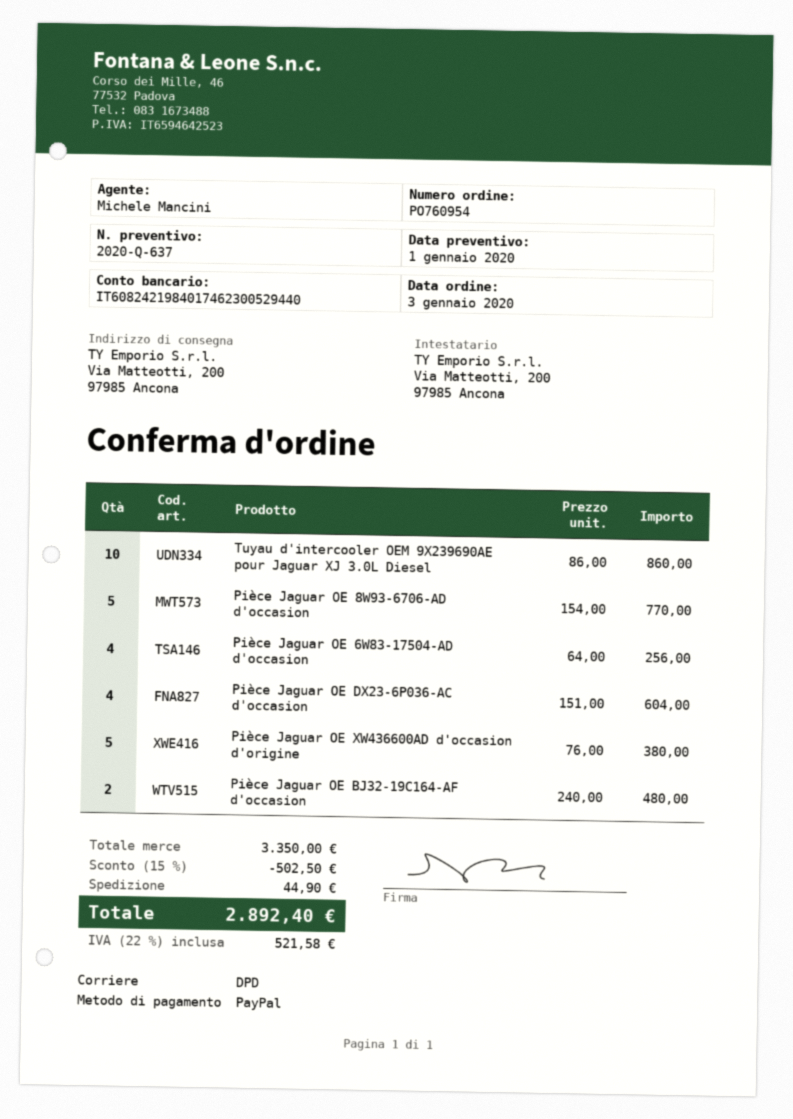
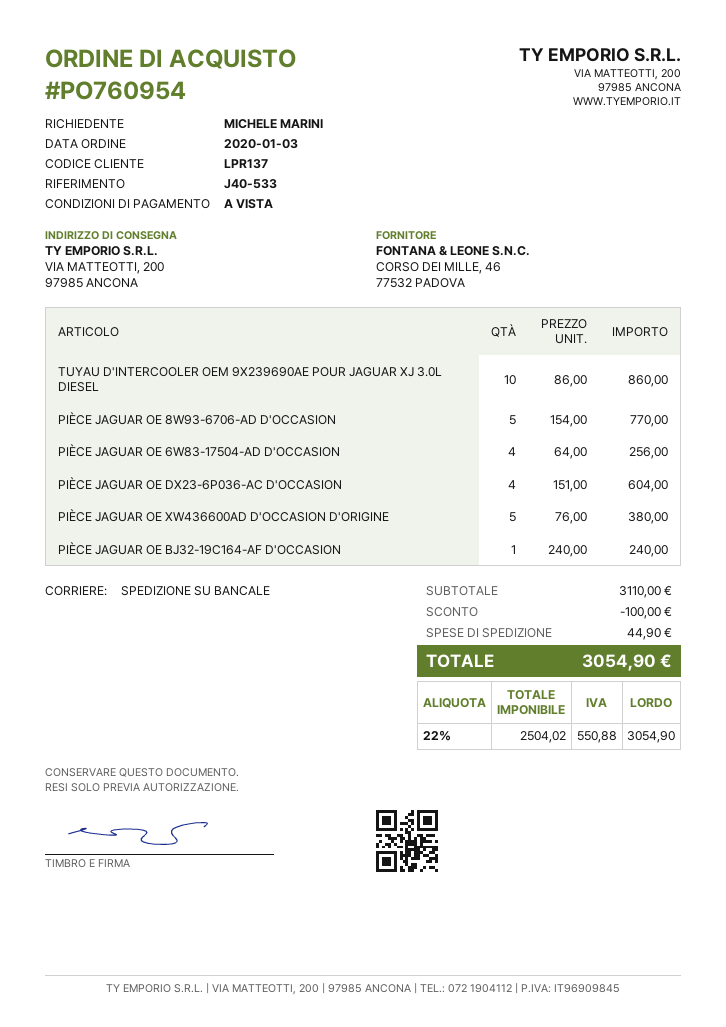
shipping method: DPD -> pallet freight
Pièce Jaguar OE BJ32-19C164-AF d'occasion: 2 x 240.00 = 480.00 -> 1 x 240.00 = 240.00
subtotal: 3350.00 -> 3110.00
discount: 502.50 -> 100.00
tax: 22% = 521.58 -> 22% = 550.88
total: 2892.40 -> 3054.90

